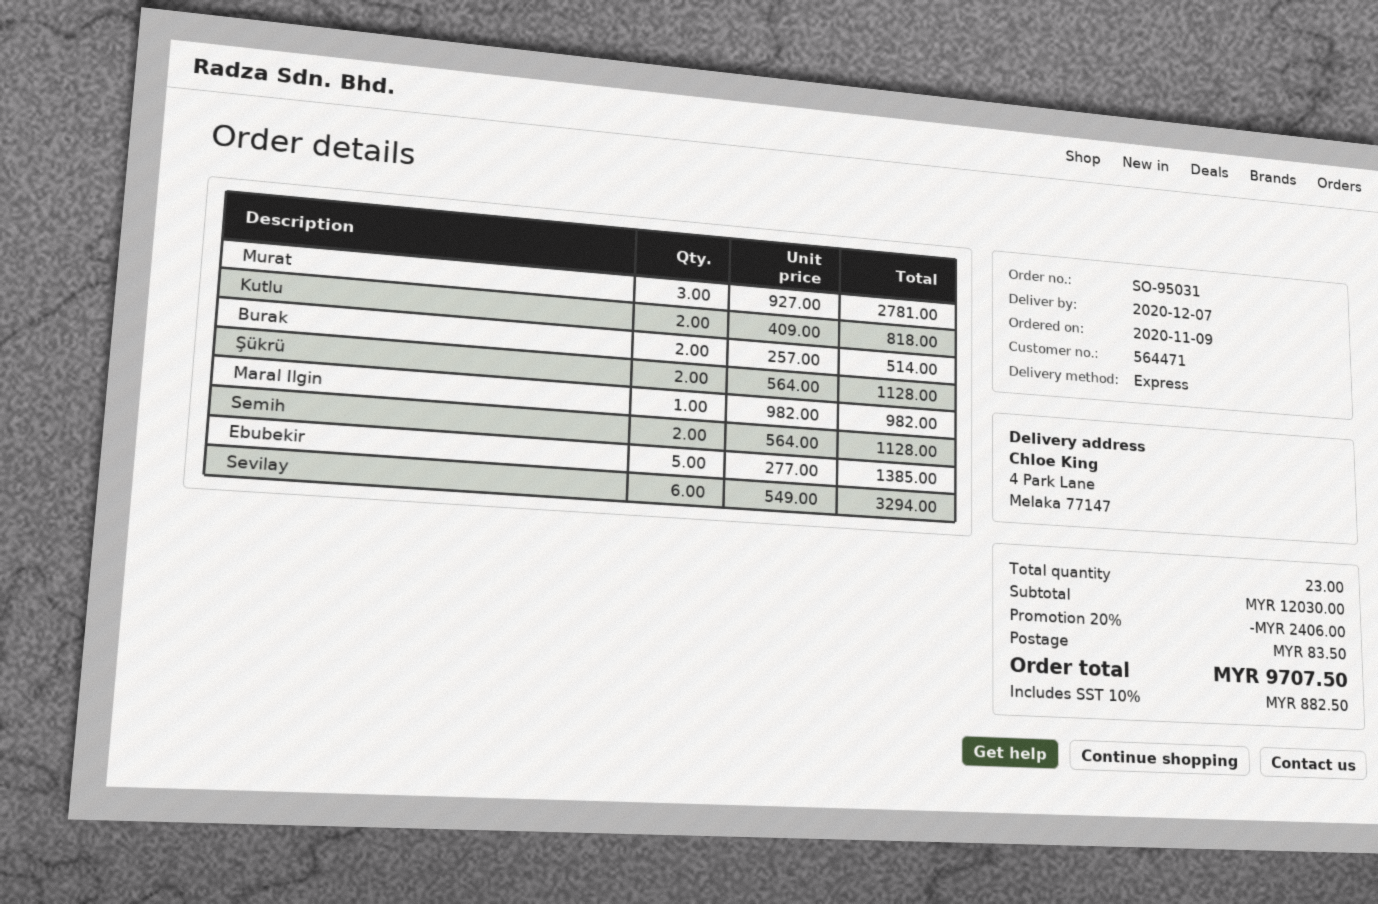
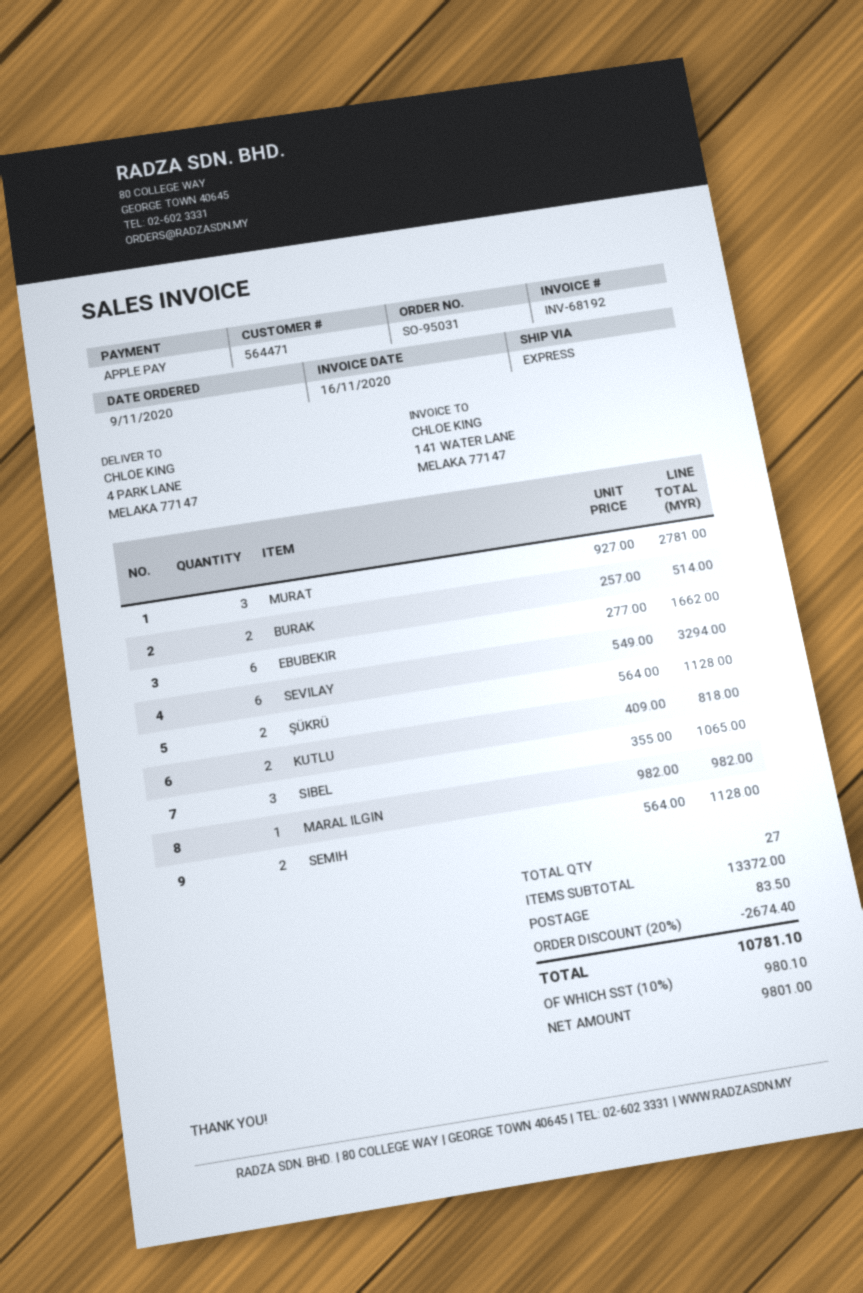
Ebubekir: 5 x 277.00 = 1385.00 -> 6 x 277.00 = 1662.00
SIBEL: none -> 3 x 355.00 = 1065.00
total quantity: 23 -> 27
subtotal: 12030.00 -> 13372.00
discount: 20% = 2406.00 -> 20% = 2674.40
tax: 10% = 882.50 -> 10% = 980.10
total: 9707.50 -> 10781.10

